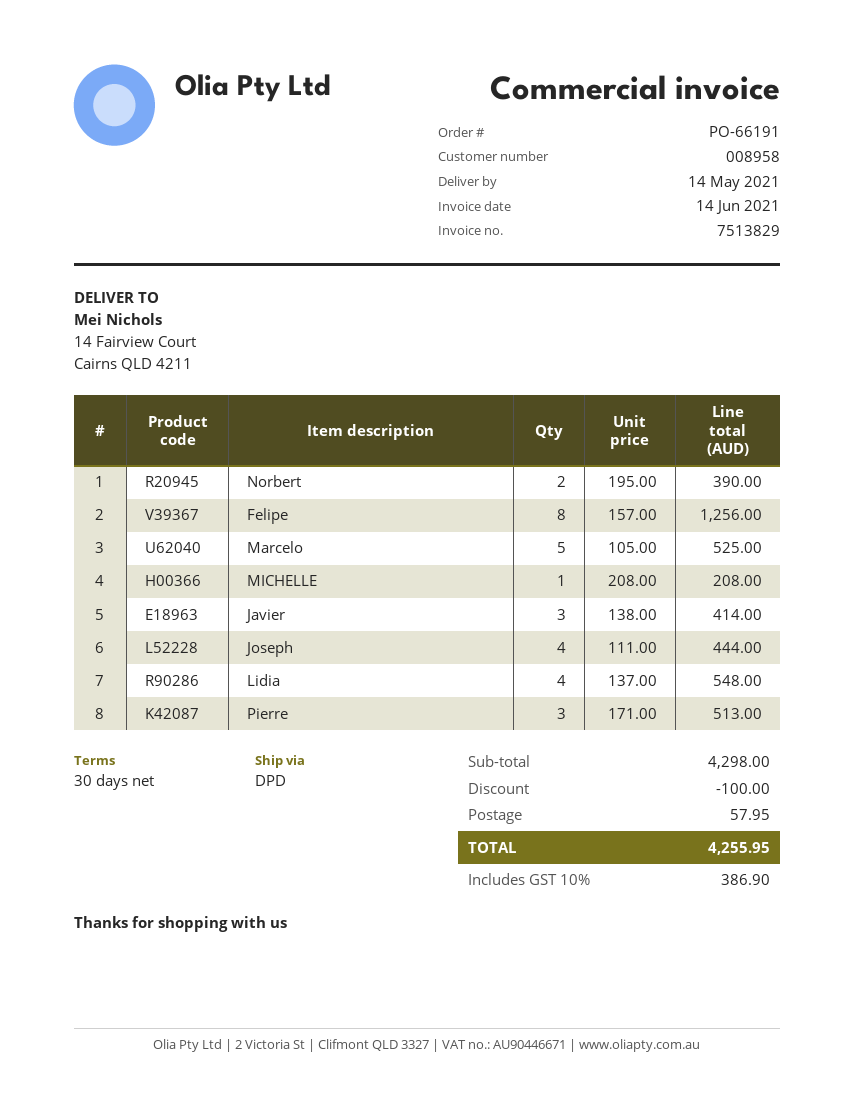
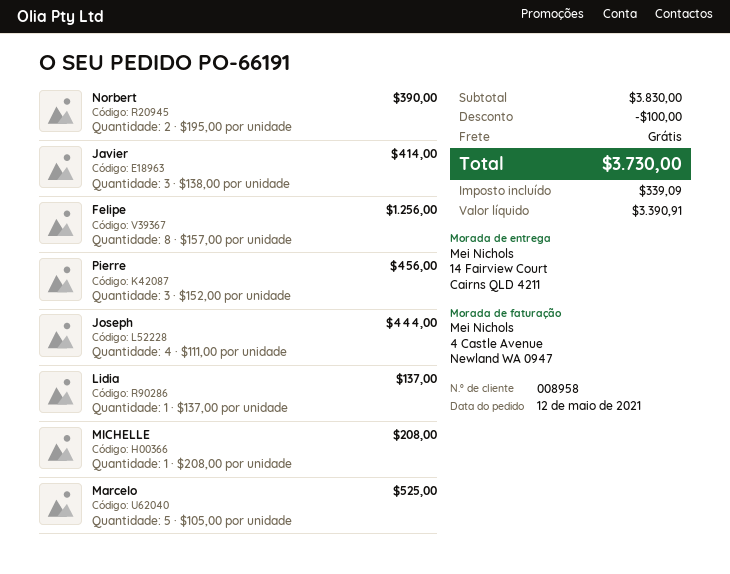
Lidia: 4 x 137.00 = 548.00 -> 1 x 137.00 = 137.00
Pierre: 3 x 171.00 = 513.00 -> 3 x 152.00 = 456.00
subtotal: 4298.00 -> 3830.00
shipping: 57.95 -> 0.00
tax: 386.90 -> 339.09
total: 4255.95 -> 3730.00

